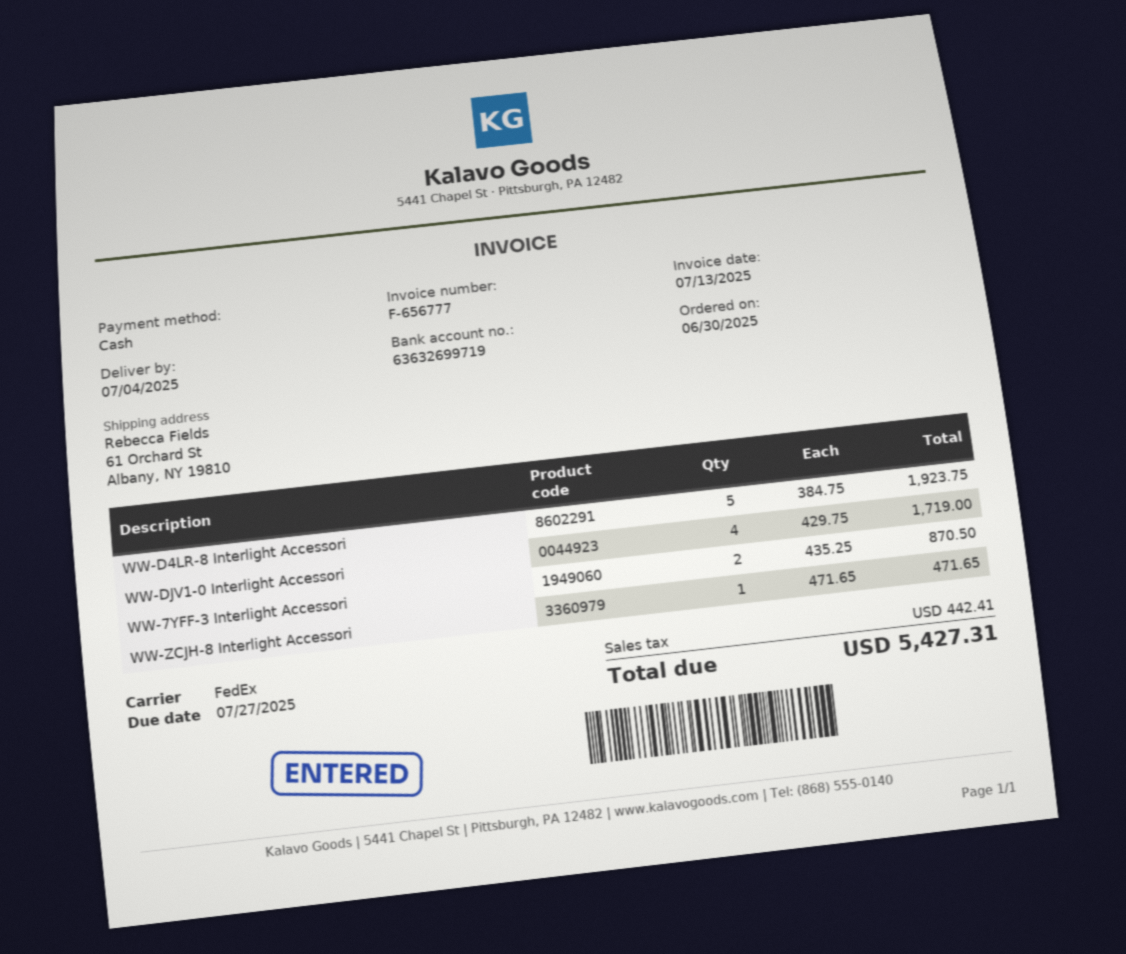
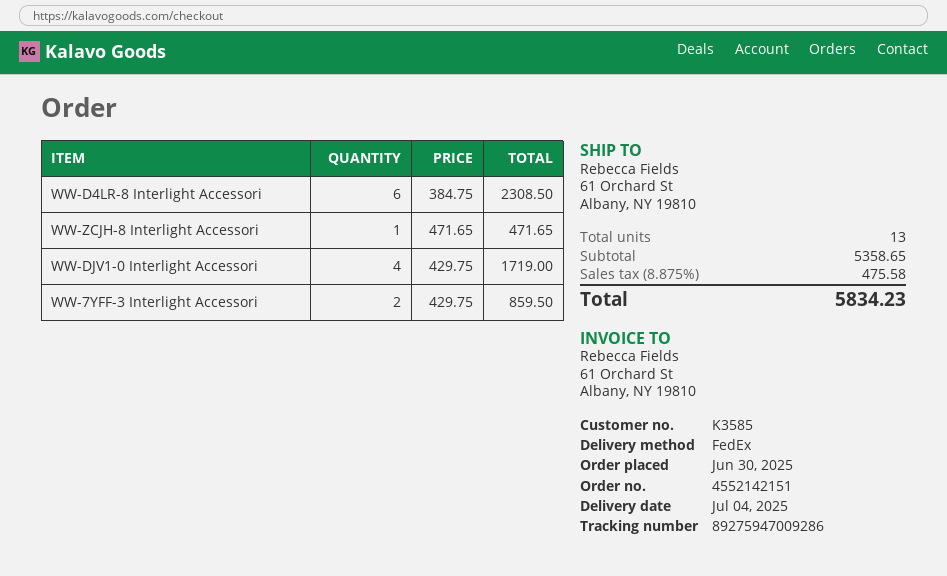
WW-D4LR-8 Interlight Accessori: 5 x 384.75 = 1923.75 -> 6 x 384.75 = 2308.50
WW-7YFF-3 Interlight Accessori: 2 x 435.25 = 870.50 -> 2 x 429.75 = 859.50
tax: 442.41 -> 475.58
total: 5427.31 -> 5834.23

